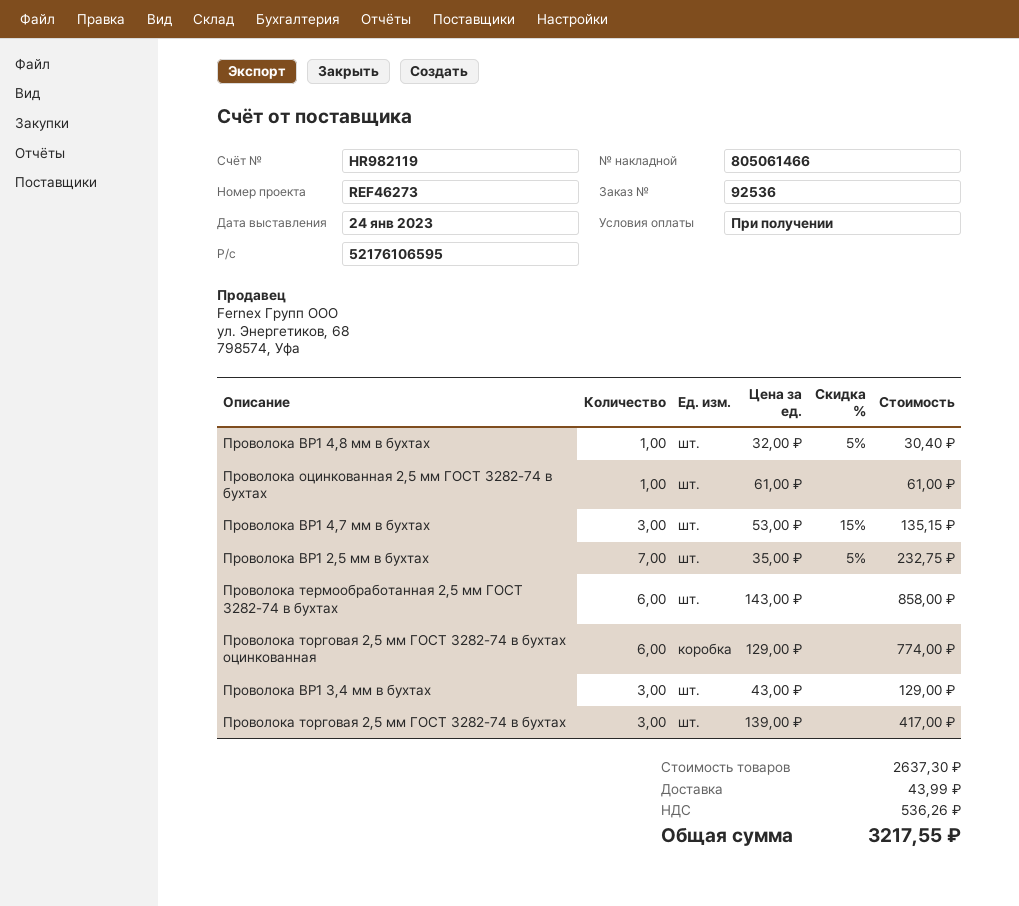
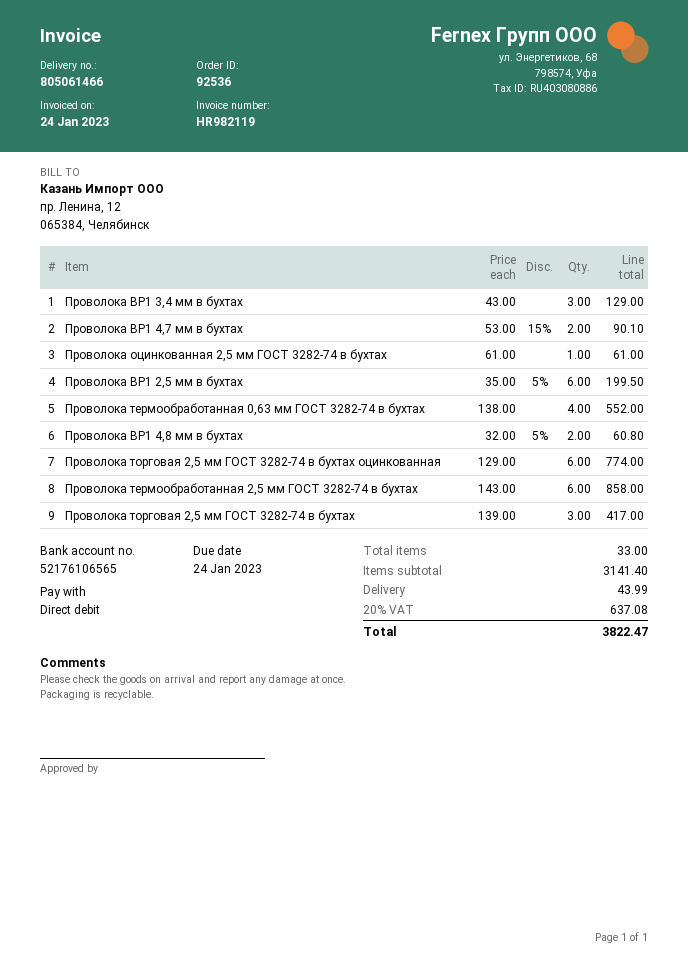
bank account: 52176106595 -> 52176106565
Проволока ВР1 4,8 мм в бухтах: 1 x 32.00 - 5% = 30.40 -> 2 x 32.00 - 5% = 60.80
Проволока ВР1 4,7 мм в бухтах: 3 x 53.00 - 15% = 135.15 -> 2 x 53.00 - 15% = 90.10
Проволока ВР1 2,5 мм в бухтах: 7 x 35.00 - 5% = 232.75 -> 6 x 35.00 - 5% = 199.50
Проволока термообработанная 0,63 мм ГОСТ 3282-74 в бухтах: none -> 4 x 138.00 = 552.00
subtotal: 2637.30 -> 3141.40
tax: 536.26 -> 637.08
total: 3217.55 -> 3822.47

